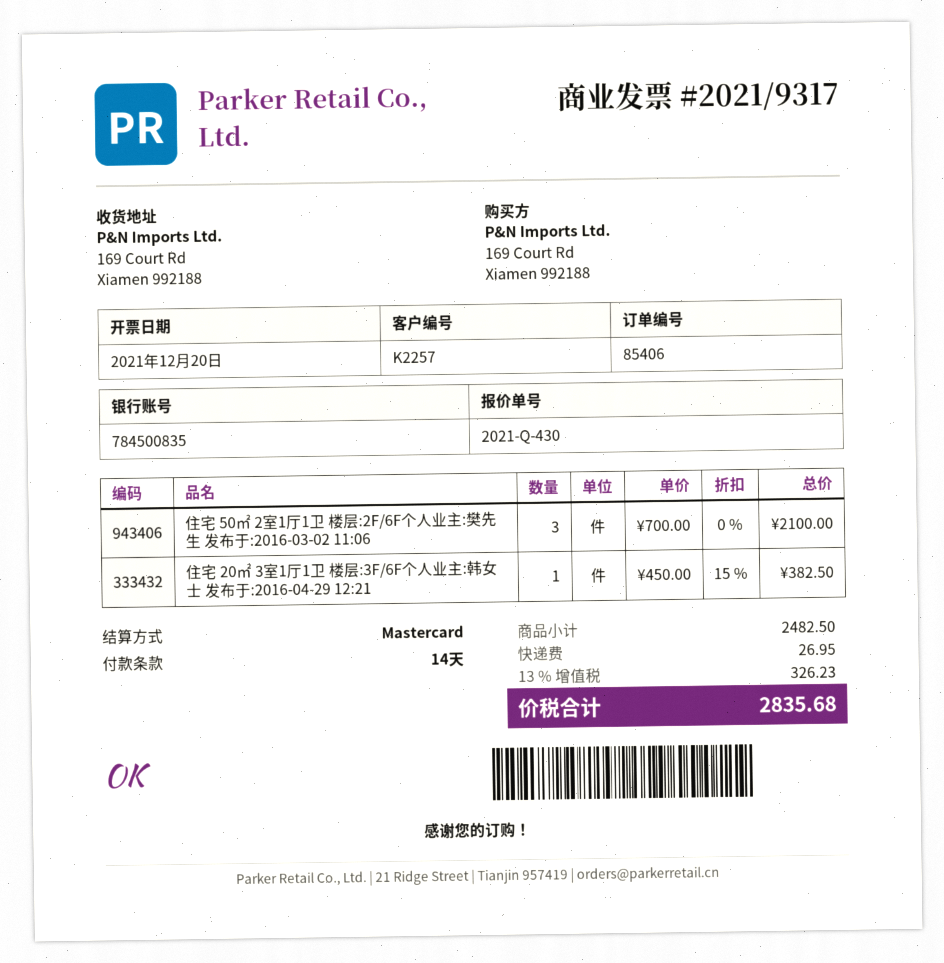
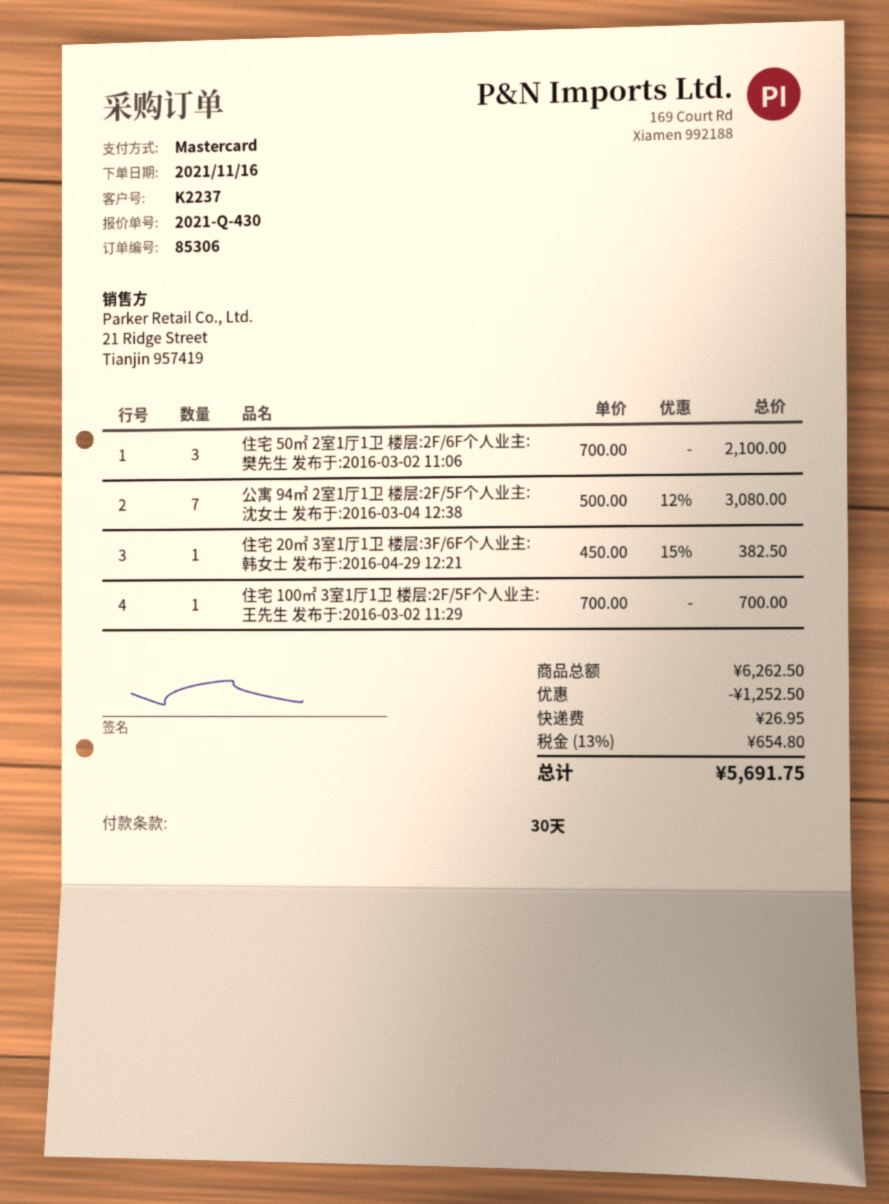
order number: 85406 -> 85306
payment terms: 14 days -> 30 days
customer number: K2257 -> K2237
公寓 94㎡ 2室1厅1卫 楼层:2F/5F个人业主:沈女士 发布于:2016-03-04 12:38: none -> 7 x 500.00 - 12% = 3080.00
住宅 100㎡ 3室1厅1卫 楼层:2F/5F个人业主:王先生 发布于:2016-03-02 11:29: none -> 1 x 700.00 = 700.00
subtotal: 2482.50 -> 6262.50
discount: none -> 1252.50
tax: 13% = 326.23 -> 13% = 654.80
total: 2835.68 -> 5691.75

